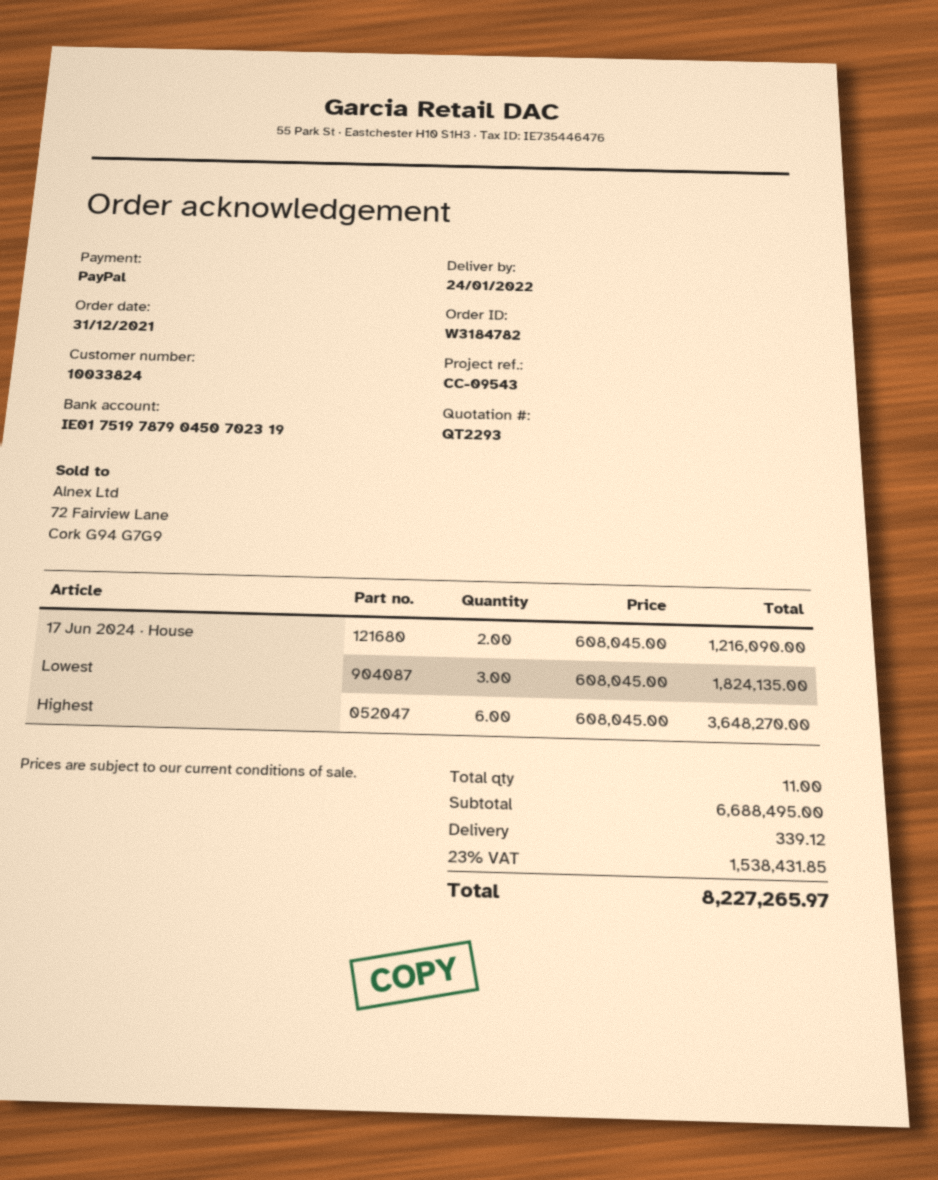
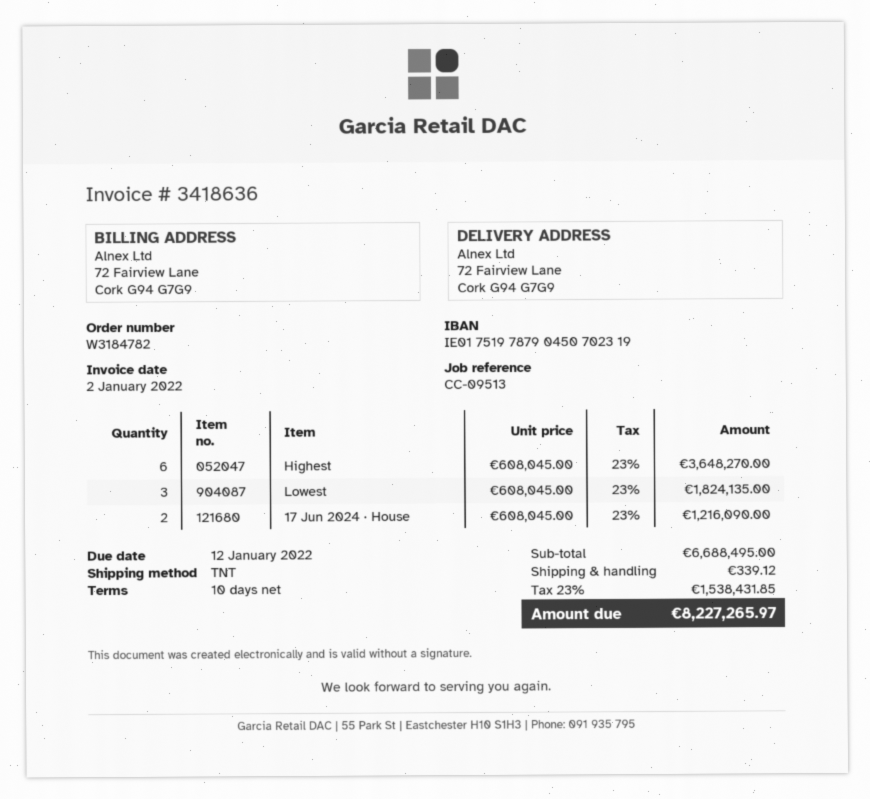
reference: CC-09543 -> CC-09513

